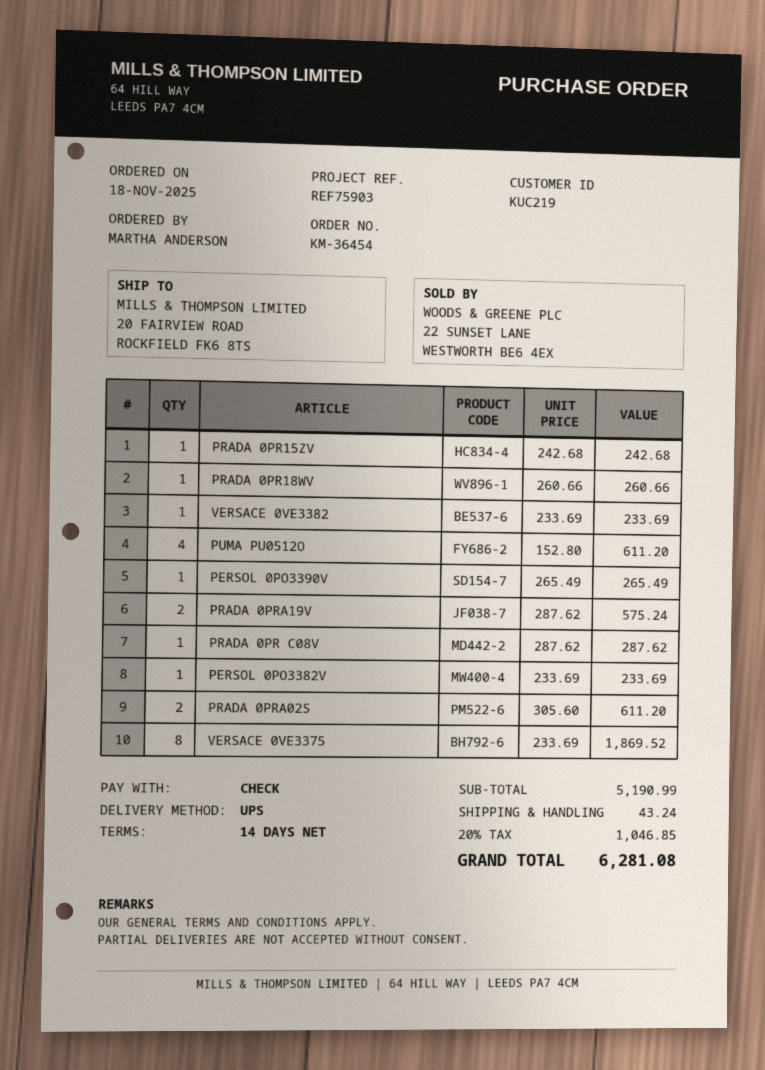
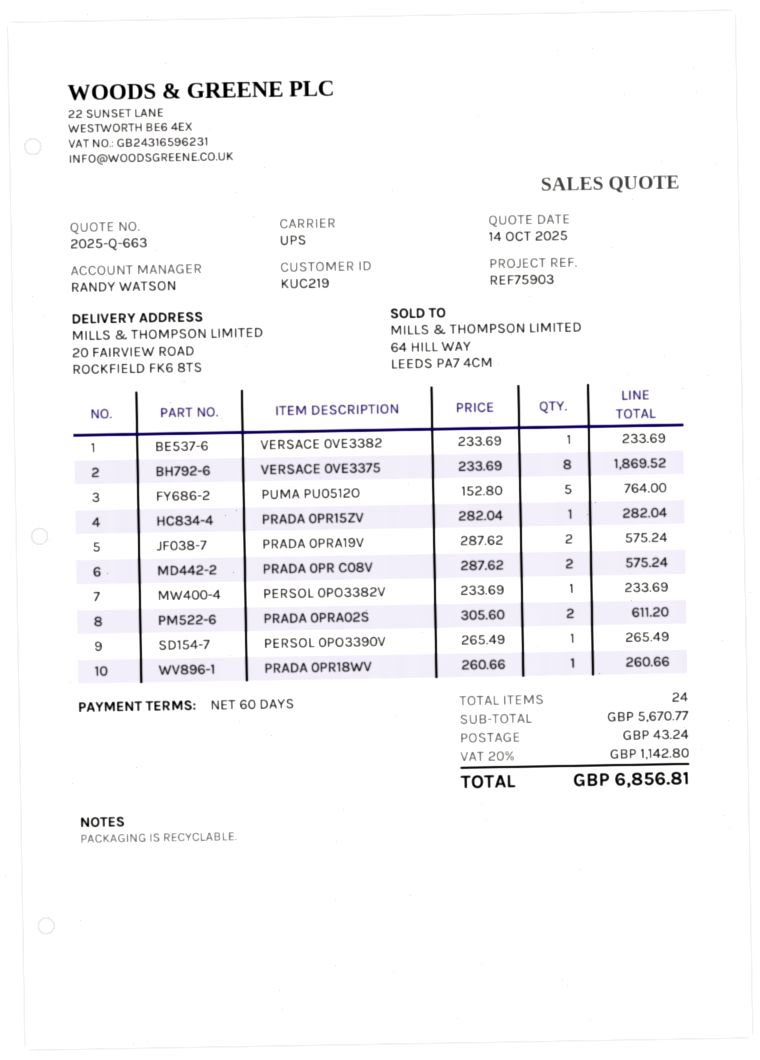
payment terms: 14 days -> 60 days
PRADA 0PR15ZV: 1 x 242.68 = 242.68 -> 1 x 282.04 = 282.04
PUMA PU0512O: 4 x 152.80 = 611.20 -> 5 x 152.80 = 764.00
PRADA 0PR C08V: 1 x 287.62 = 287.62 -> 2 x 287.62 = 575.24
subtotal: 5190.99 -> 5670.77
tax: 20% = 1046.85 -> 20% = 1142.80
total: 6281.08 -> 6856.81

